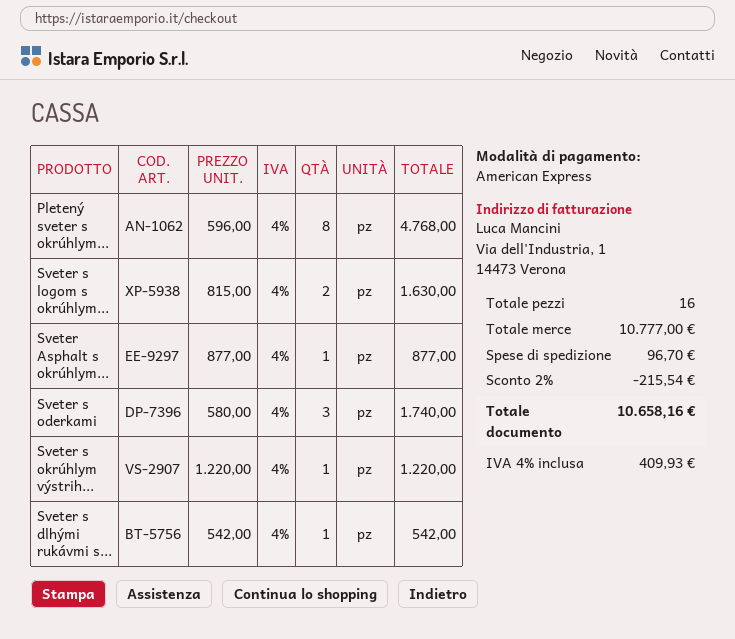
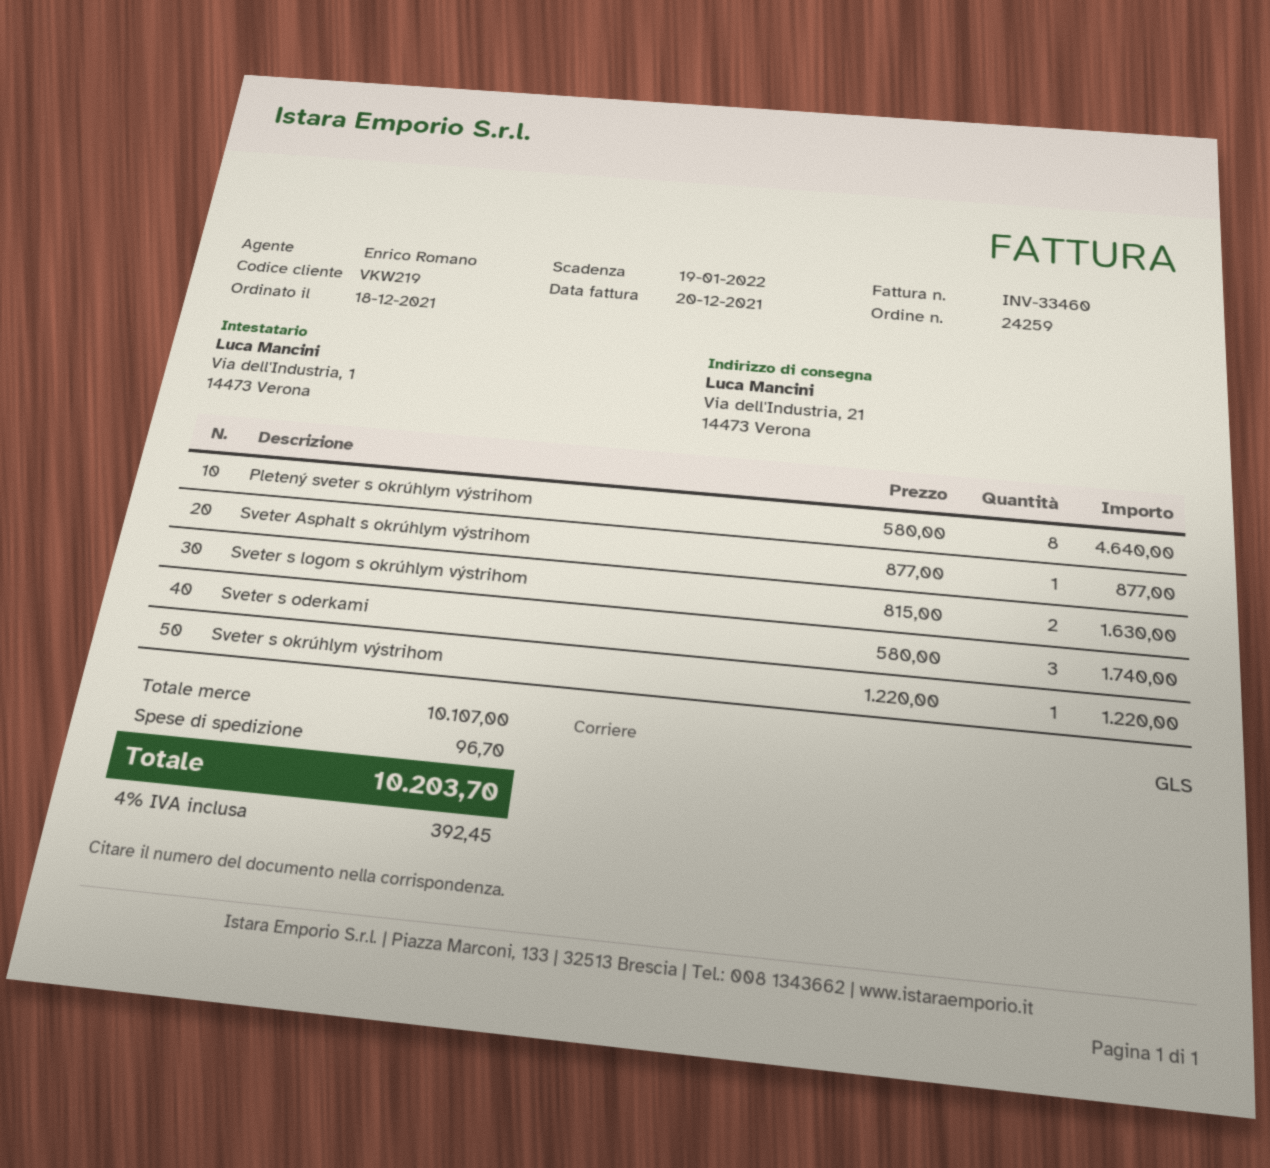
Pletený sveter s okrúhlym...: 8 x 596.00 = 4768.00 -> 8 x 580.00 = 4640.00
Sveter s dlhými rukávmi s...: 1 x 542.00 = 542.00 -> none
subtotal: 10777.00 -> 10107.00
discount: 2% = 215.54 -> none
tax: 4% = 409.93 -> 4% = 392.45
total: 10658.16 -> 10203.70

